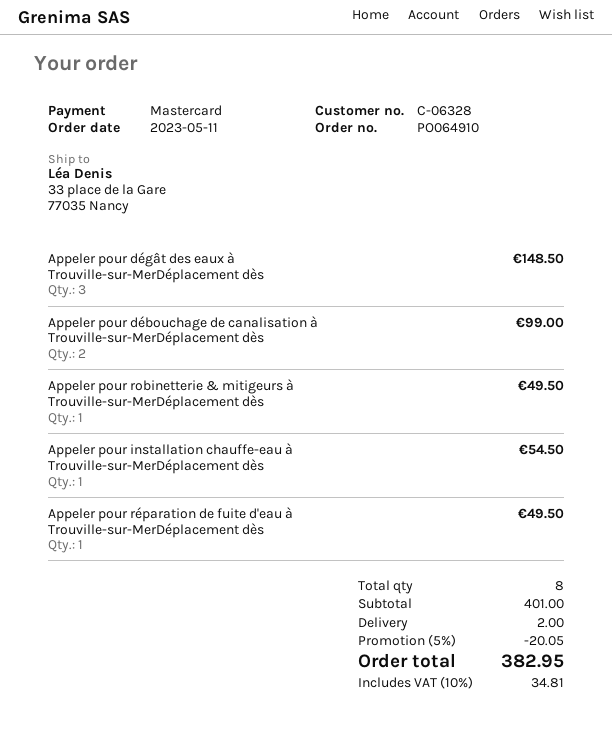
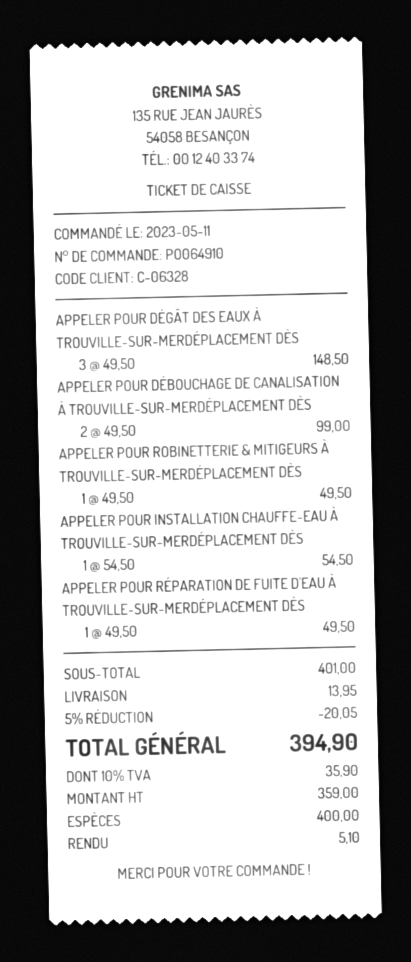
payment method: Mastercard -> cash
shipping: 2.00 -> 13.95
tax: 10% = 34.81 -> 10% = 35.90
total: 382.95 -> 394.90

